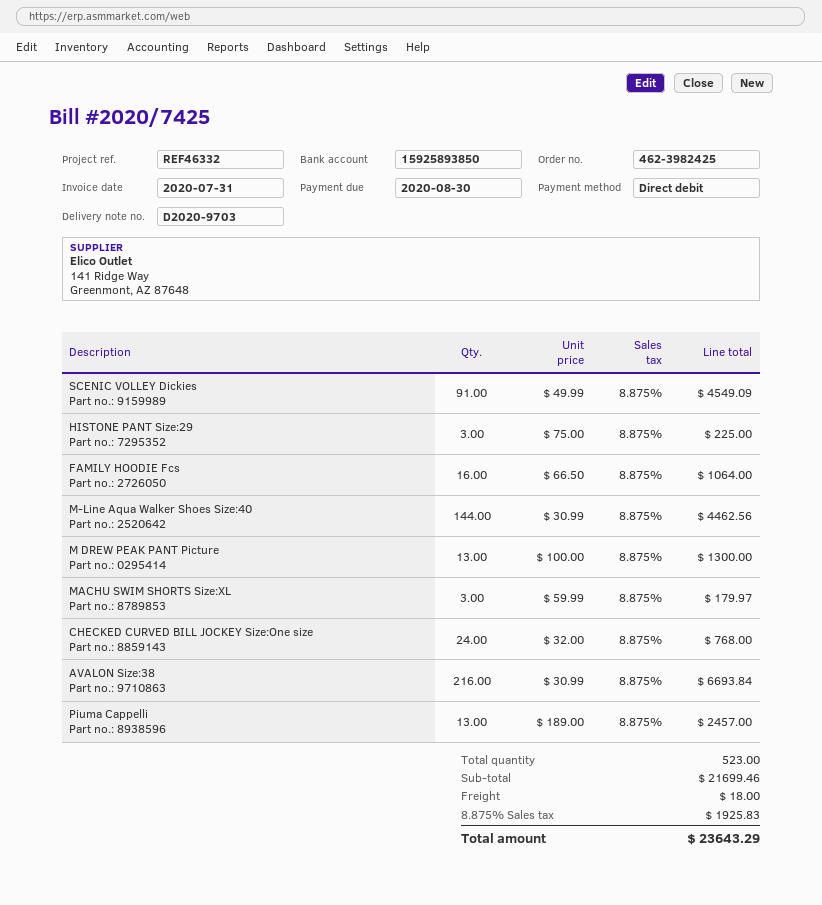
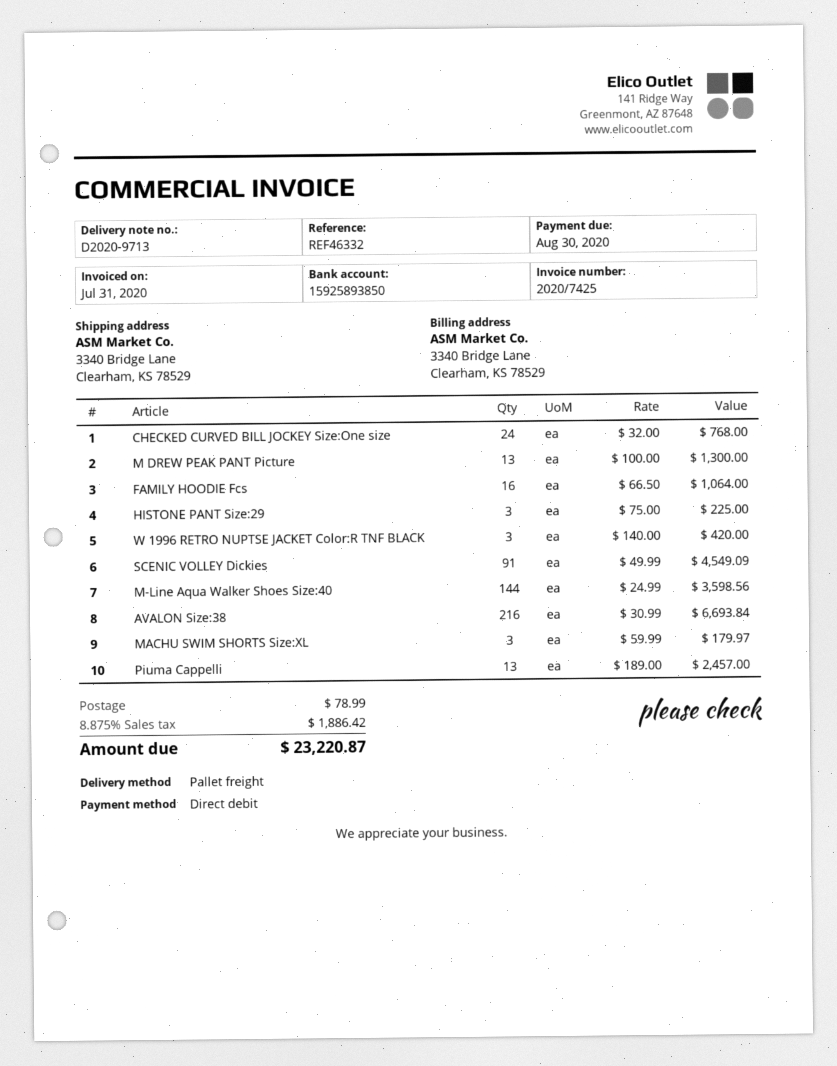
delivery note number: D2020-9703 -> D2020-9713
M-Line Aqua Walker Shoes Size:40: 144 x 30.99 = 4462.56 -> 144 x 24.99 = 3598.56
W 1996 RETRO NUPTSE JACKET Color:R TNF BLACK: none -> 3 x 140.00 = 420.00
shipping: 18.00 -> 78.99
tax: 8.875% = 1925.83 -> 8.875% = 1886.42
total: 23643.29 -> 23220.87

